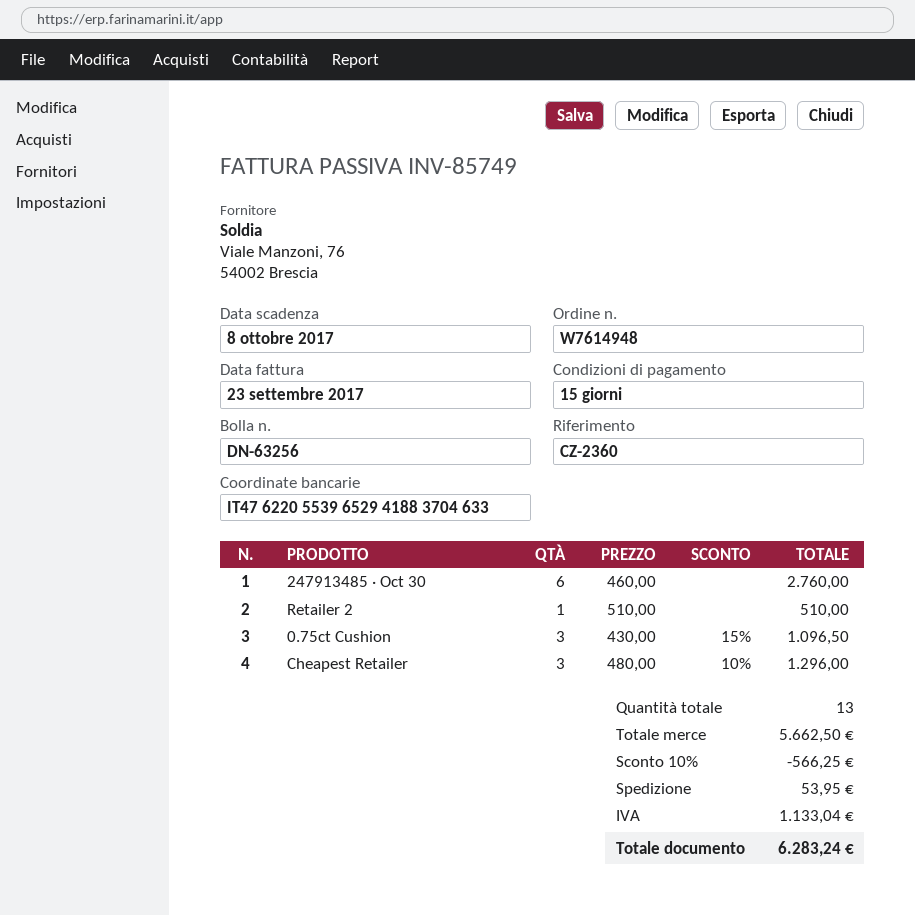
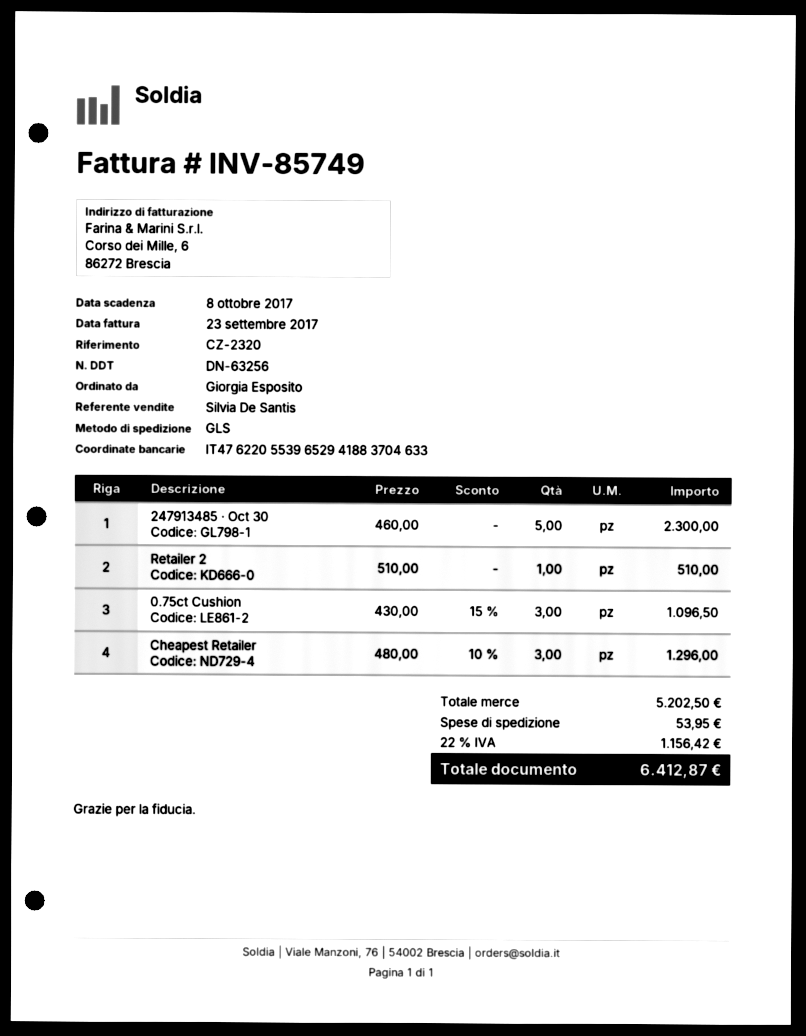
reference: CZ-2360 -> CZ-2320
247913485 · Oct 30: 6 x 460.00 = 2760.00 -> 5 x 460.00 = 2300.00
subtotal: 5662.50 -> 5202.50
discount: 10% = 566.25 -> none
tax: 1133.04 -> 1156.42
total: 6283.24 -> 6412.87

